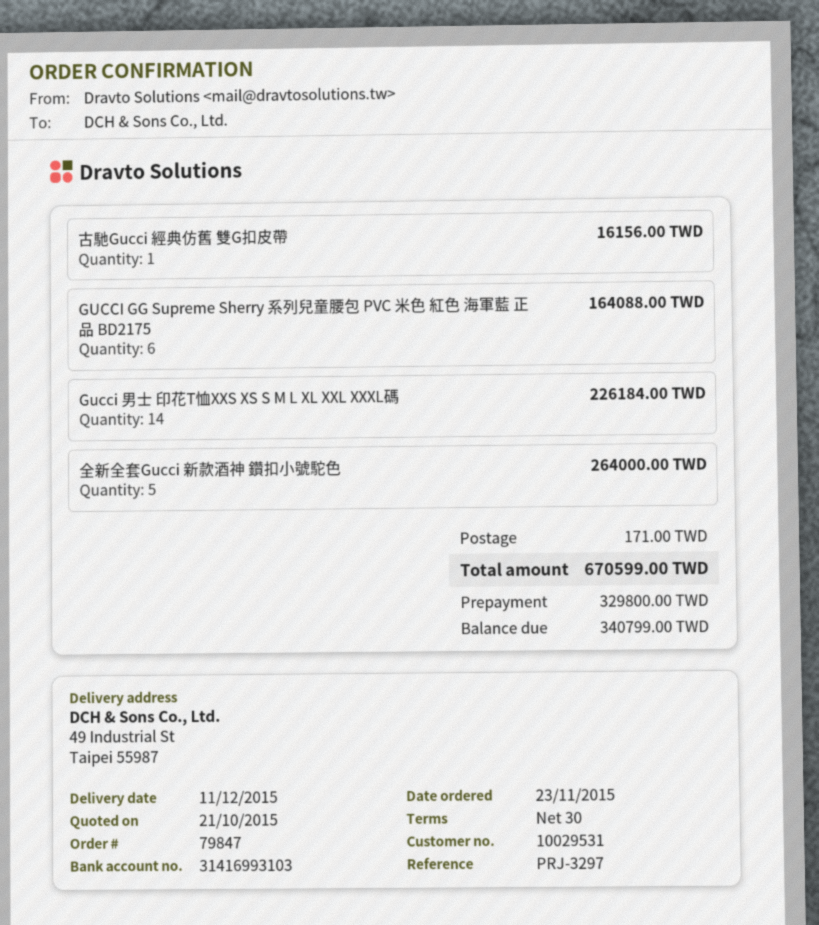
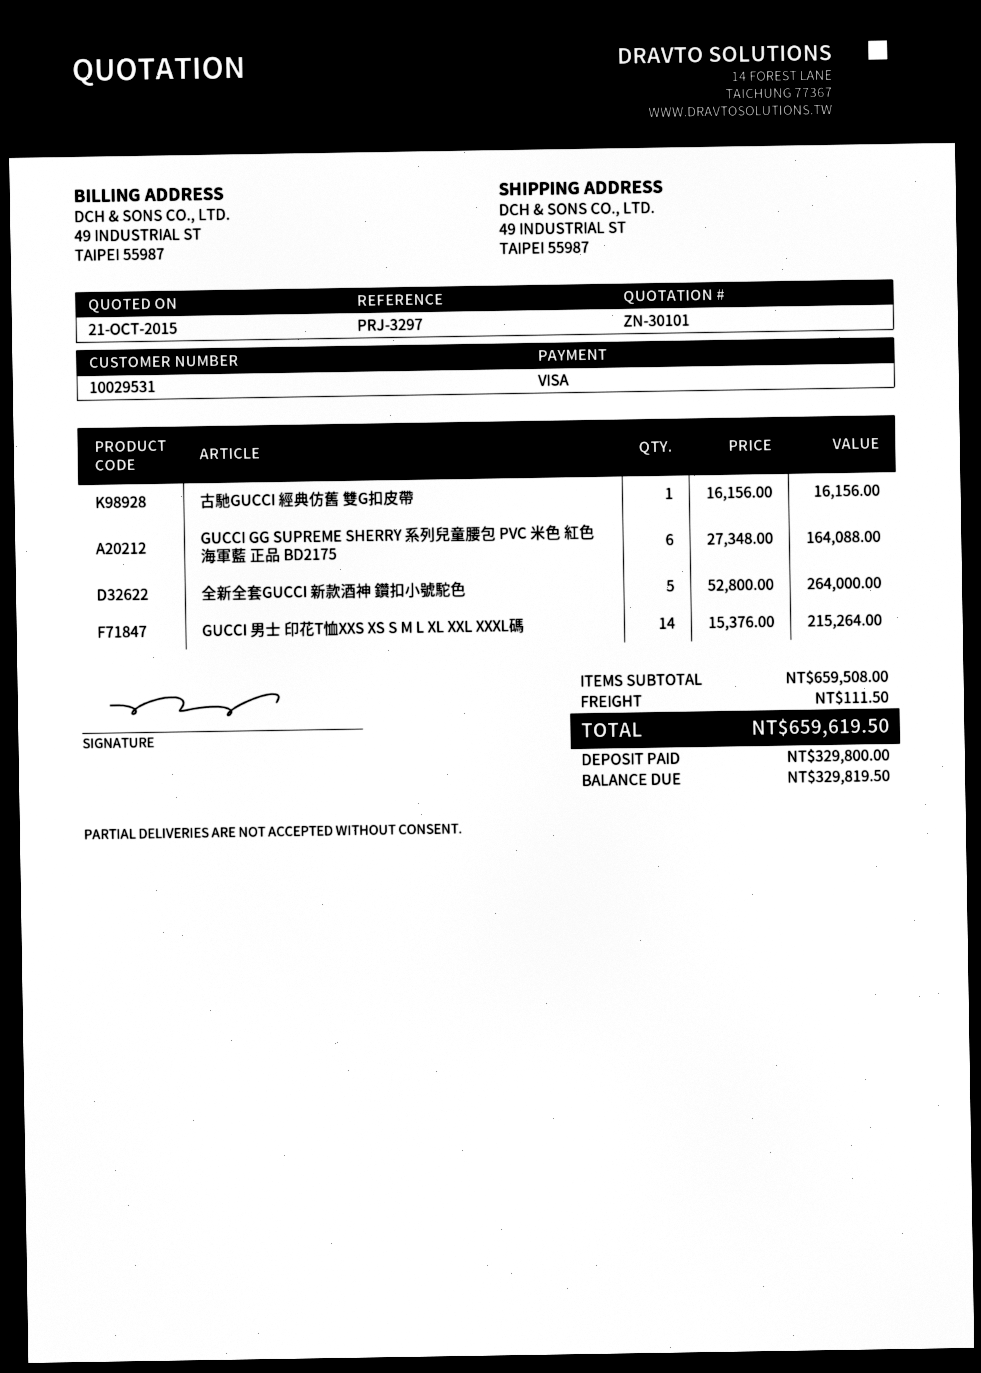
Gucci 男士 印花T恤XXS XS S M L XL XXL XXXL碼: 14 for 226184.00 -> 14 for 215264.00
shipping: 171.00 -> 111.50
total: 670599.00 -> 659619.50
balance: 340799.00 -> 329819.50

